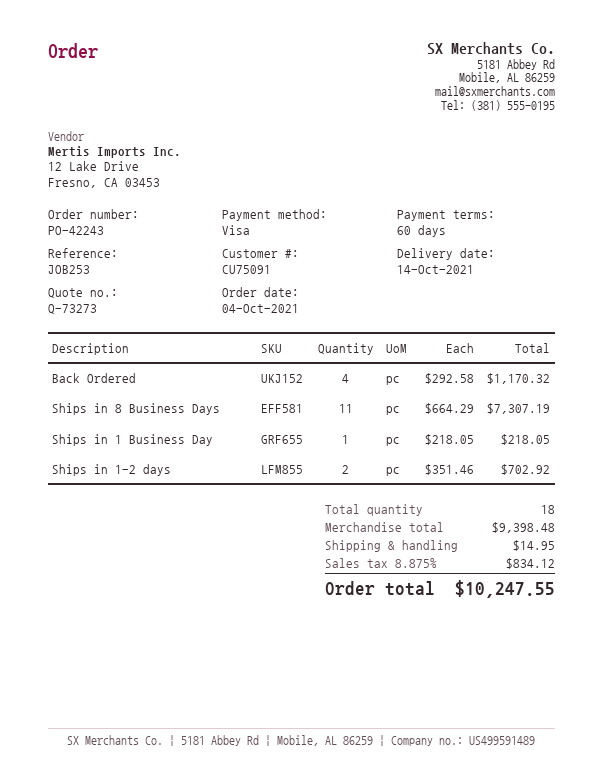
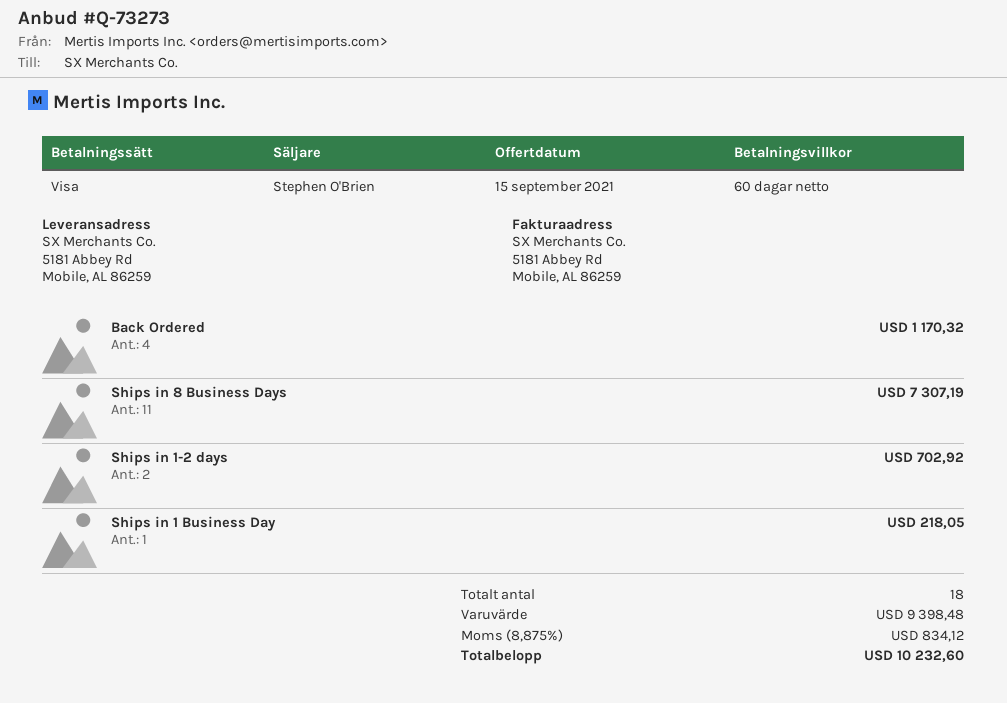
shipping: 14.95 -> none
total: 10247.55 -> 10232.60

